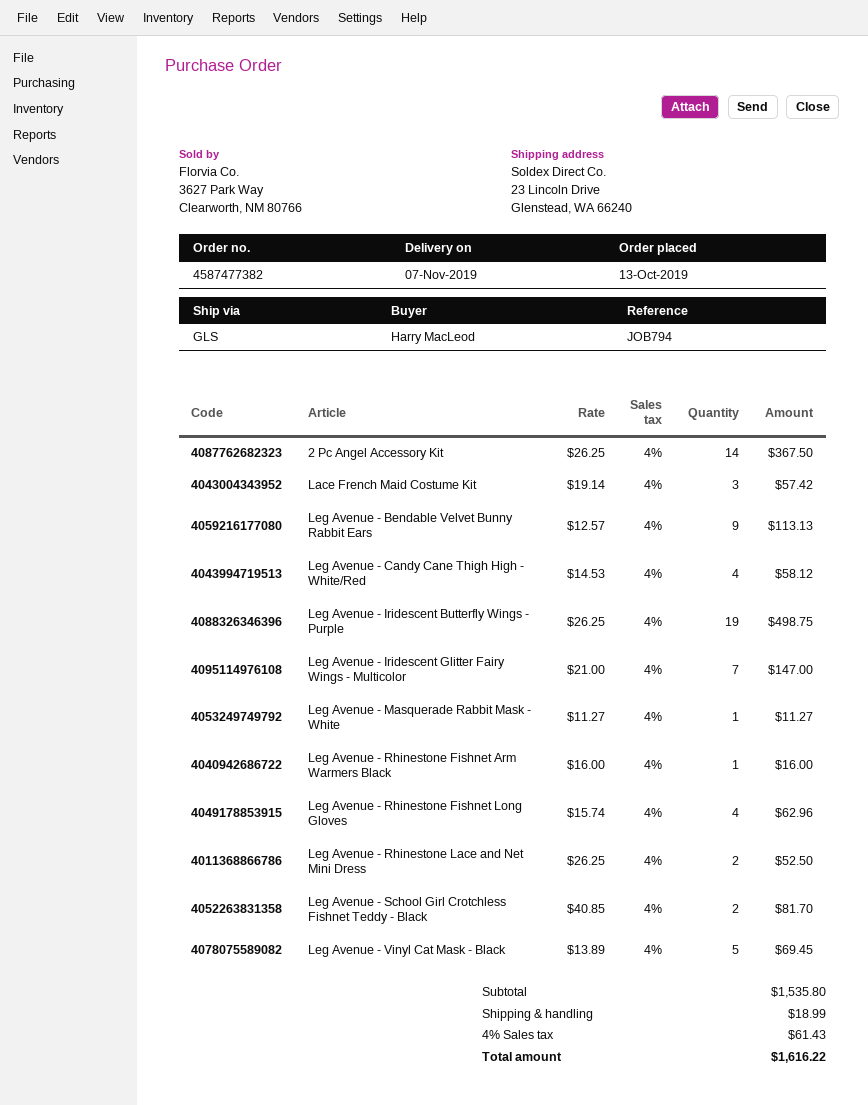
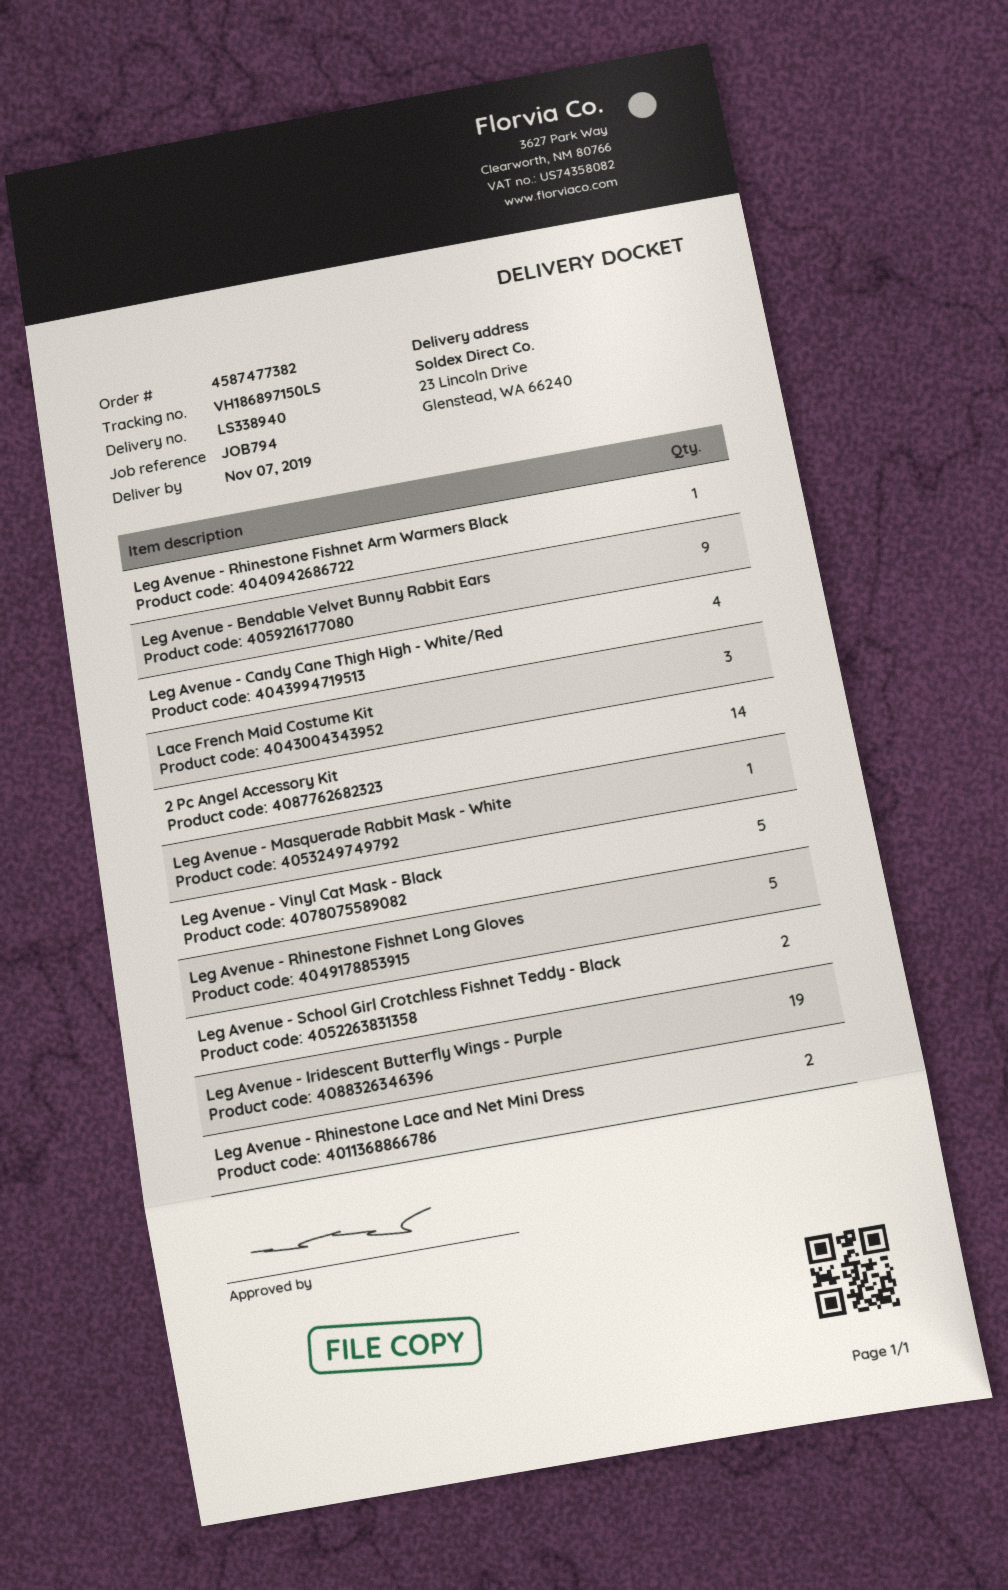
Leg Avenue - Iridescent Glitter Fairy Wings - Multicolor: 7 -> none
Leg Avenue - Rhinestone Fishnet Long Gloves: 4 -> 5

